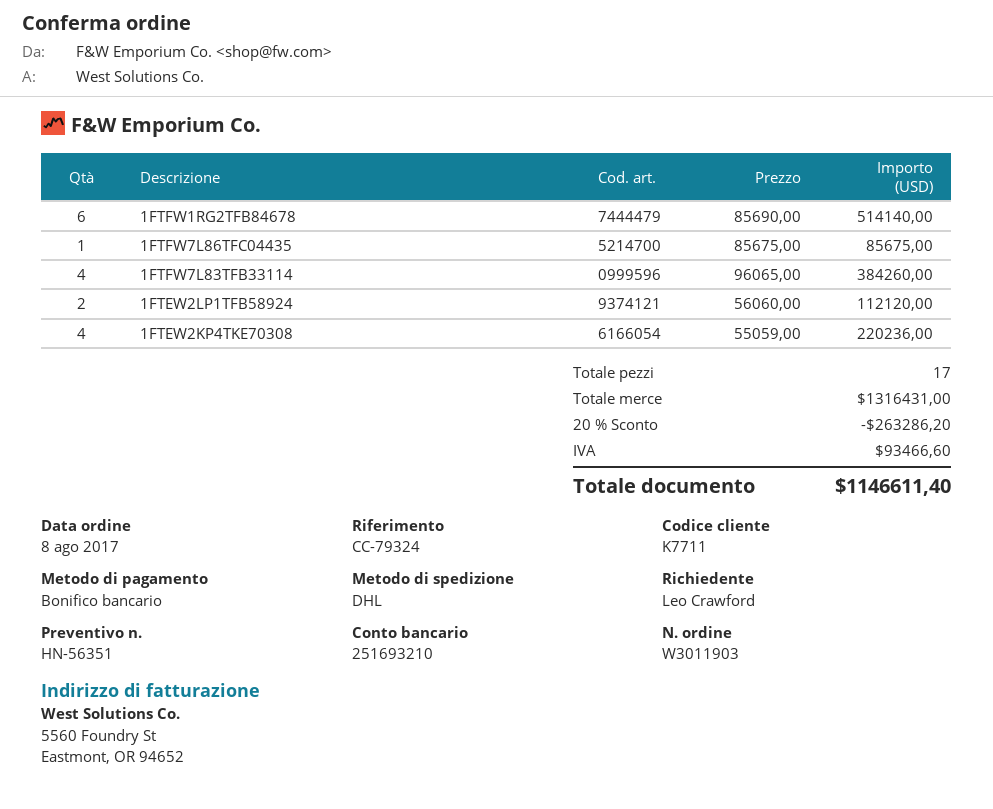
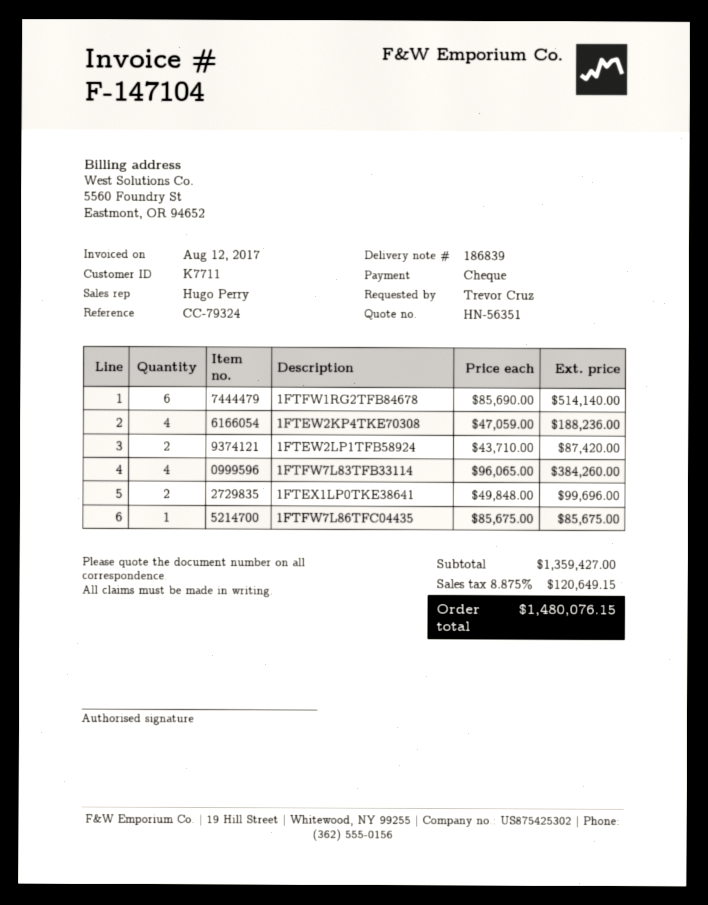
ordered by: Leo Crawford -> Trevor Cruz
payment method: bank transfer -> cheque
1FTEW2LP1TFB58924: 2 x 56060.00 = 112120.00 -> 2 x 43710.00 = 87420.00
1FTEW2KP4TKE70308: 4 x 55059.00 = 220236.00 -> 4 x 47059.00 = 188236.00
1FTEX1LP0TKE38641: none -> 2 x 49848.00 = 99696.00
subtotal: 1316431.00 -> 1359427.00
discount: 20% = 263286.20 -> none
tax: 93466.60 -> 120649.15
total: 1146611.40 -> 1480076.15

